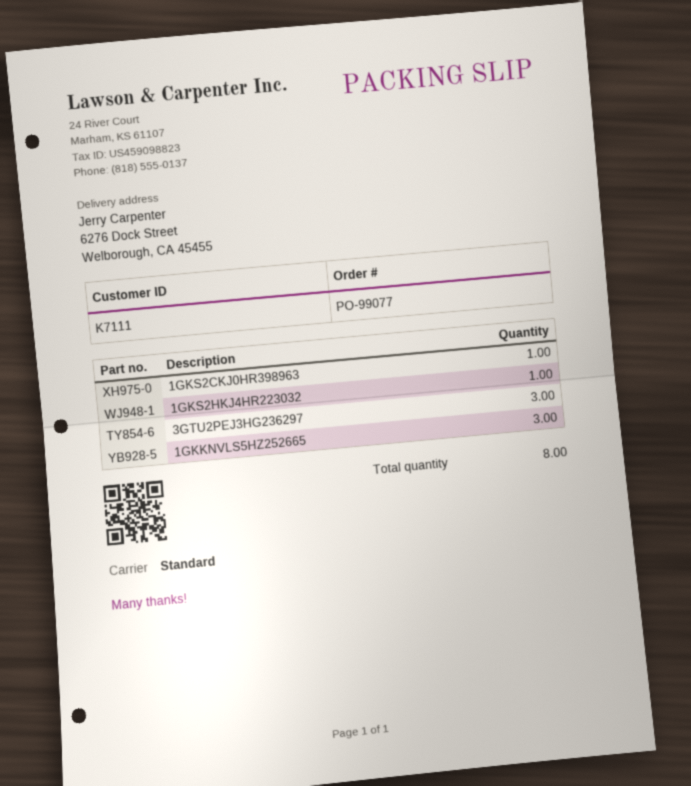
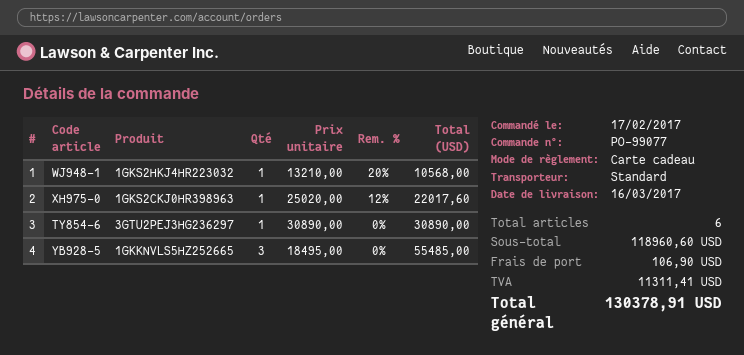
3GTU2PEJ3HG236297: 3 -> 1
total quantity: 8 -> 6

